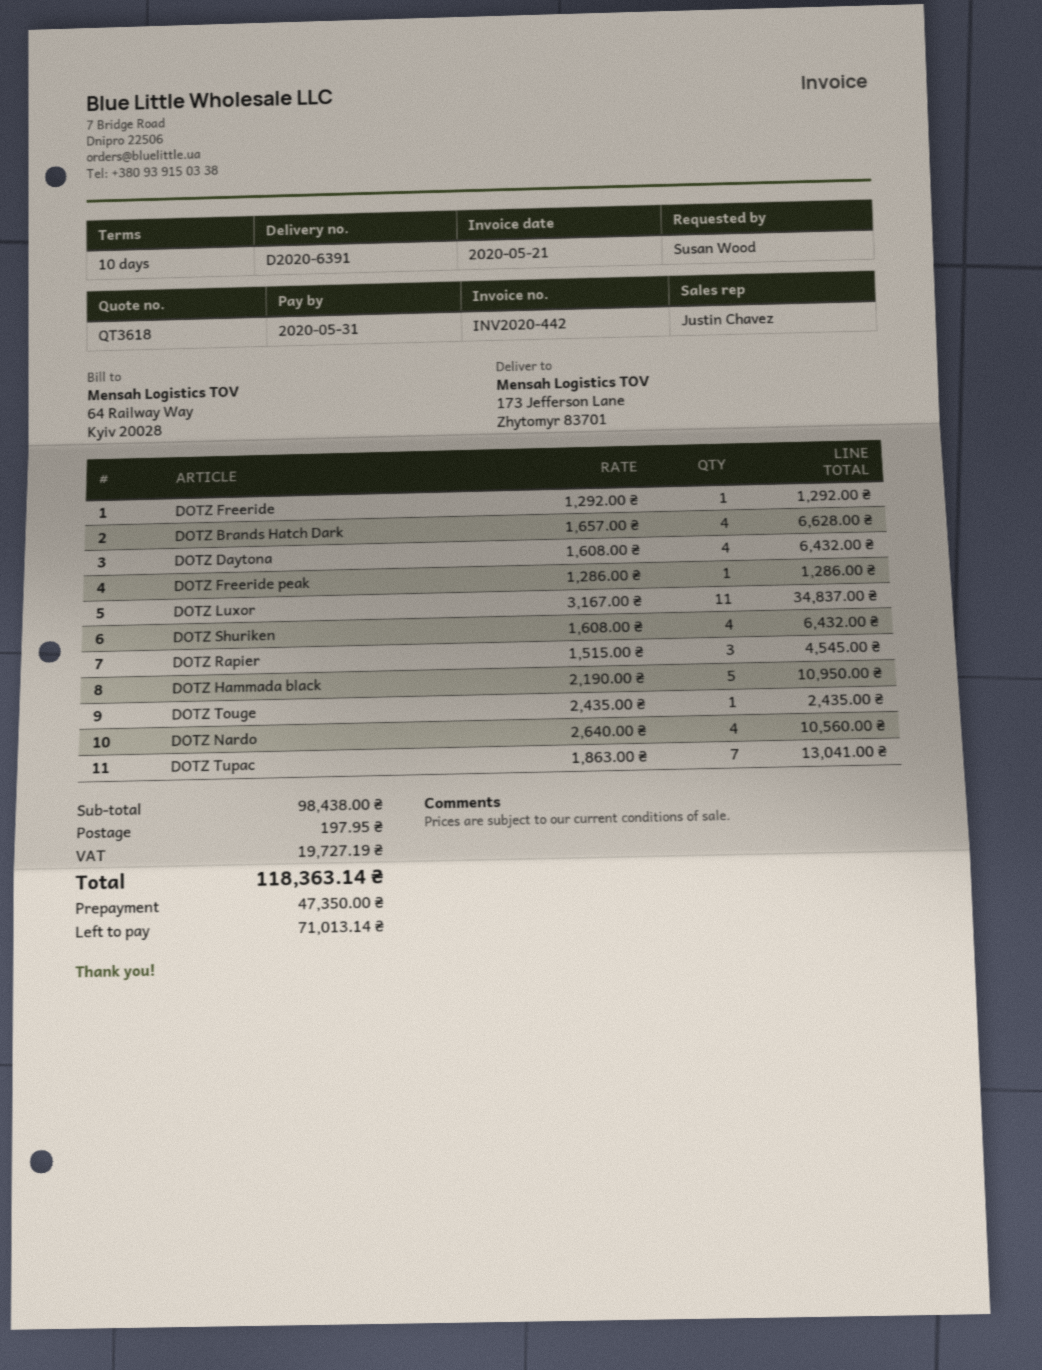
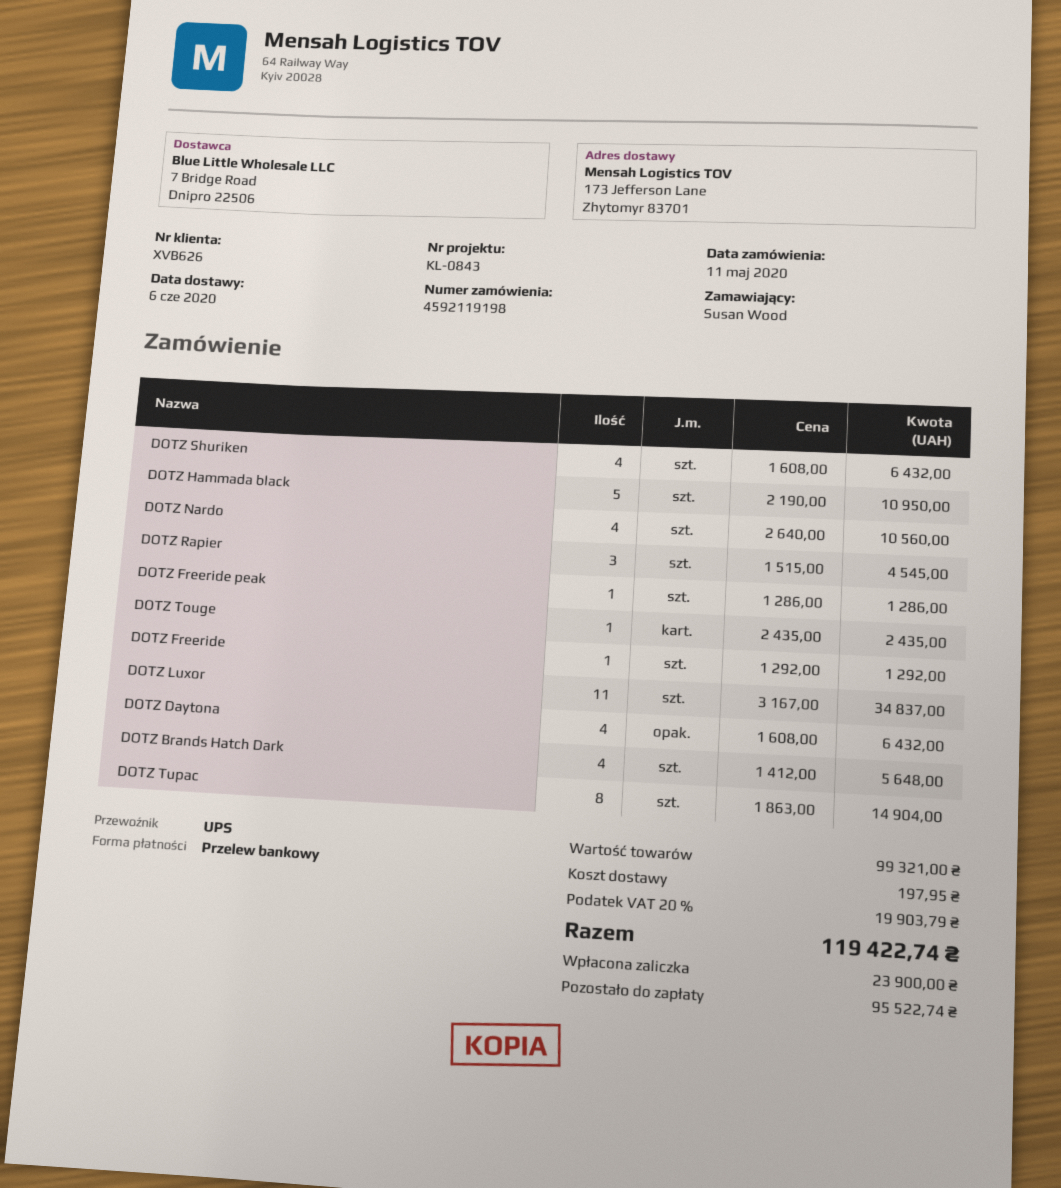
DOTZ Brands Hatch Dark: 4 x 1657.00 = 6628.00 -> 4 x 1412.00 = 5648.00
DOTZ Tupac: 7 x 1863.00 = 13041.00 -> 8 x 1863.00 = 14904.00
subtotal: 98438.00 -> 99321.00
tax: 19727.19 -> 19903.79
total: 118363.14 -> 119422.74
deposit: 47350.00 -> 23900.00
balance: 71013.14 -> 95522.74

